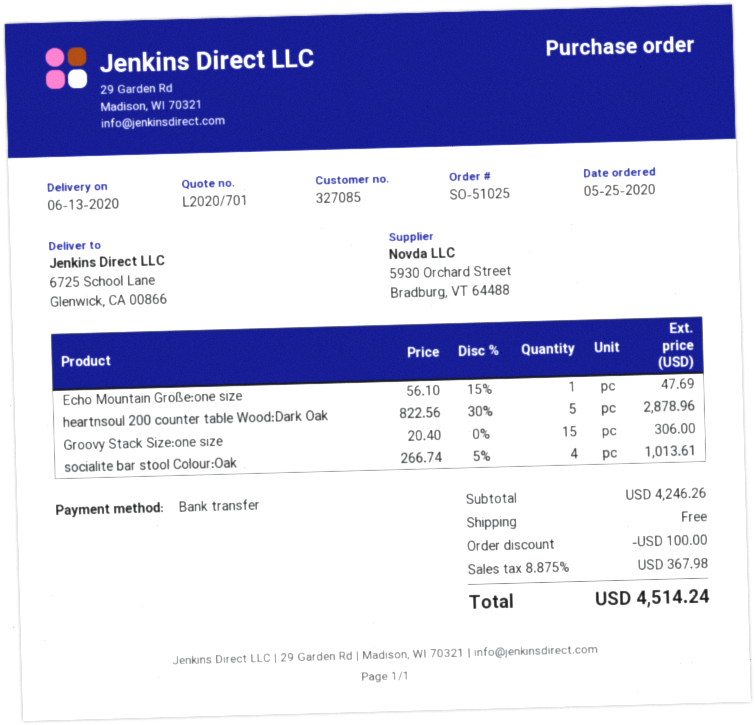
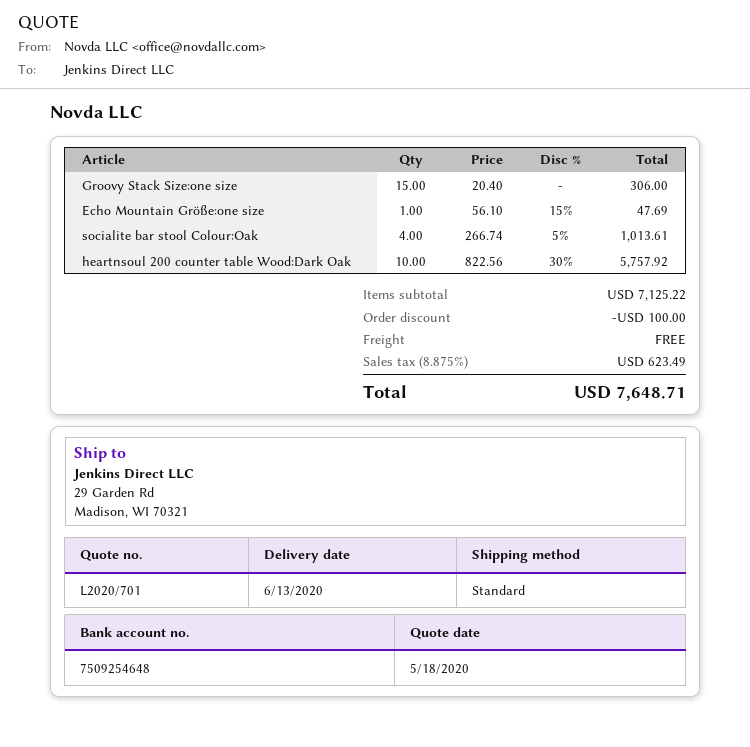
ship to: 6725 School Lane, Glenwick, CA 00866 -> 29 Garden Rd, Madison, WI 70321
heartnsoul 200 counter table Wood:Dark Oak: 5 x 822.56 - 30% = 2878.96 -> 10 x 822.56 - 30% = 5757.92
subtotal: 4246.26 -> 7125.22
tax: 8.875% = 367.98 -> 8.875% = 623.49
total: 4514.24 -> 7648.71

